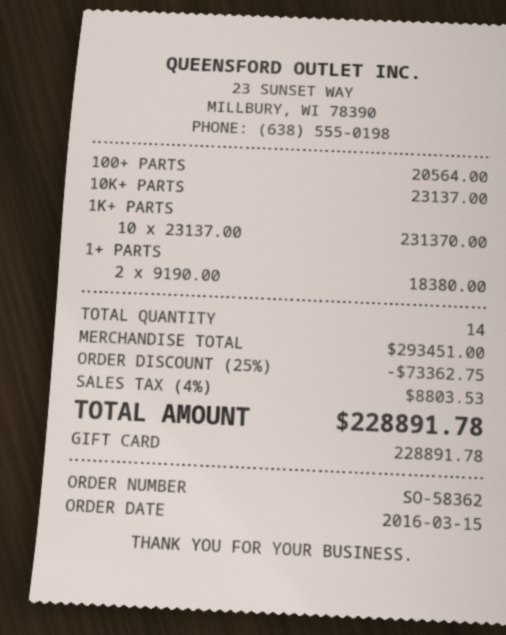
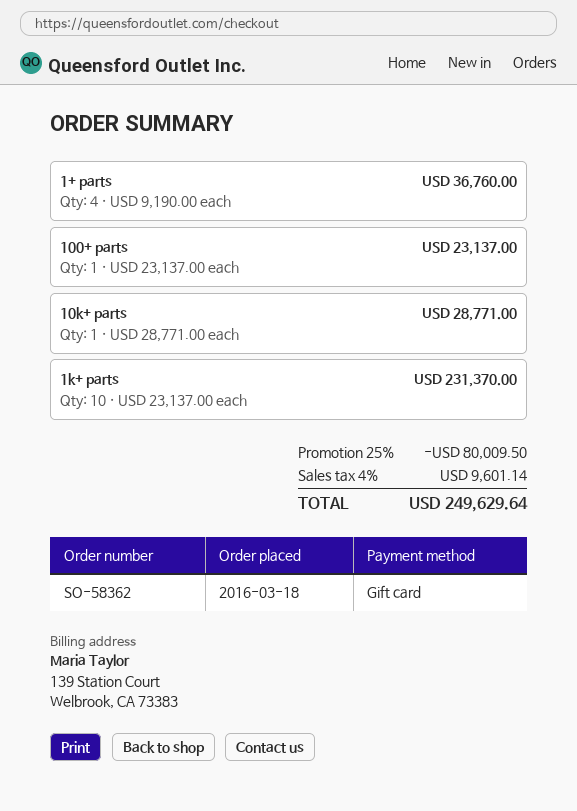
order date: 2016-03-15 -> 2016-03-18
100+ PARTS: 1 x 20564.00 = 20564.00 -> 1 x 23137.00 = 23137.00
10K+ PARTS: 1 x 23137.00 = 23137.00 -> 1 x 28771.00 = 28771.00
1+ PARTS: 2 x 9190.00 = 18380.00 -> 4 x 9190.00 = 36760.00
discount: 25% = 73362.75 -> 25% = 80009.50
tax: 4% = 8803.53 -> 4% = 9601.14
total: 228891.78 -> 249629.64

